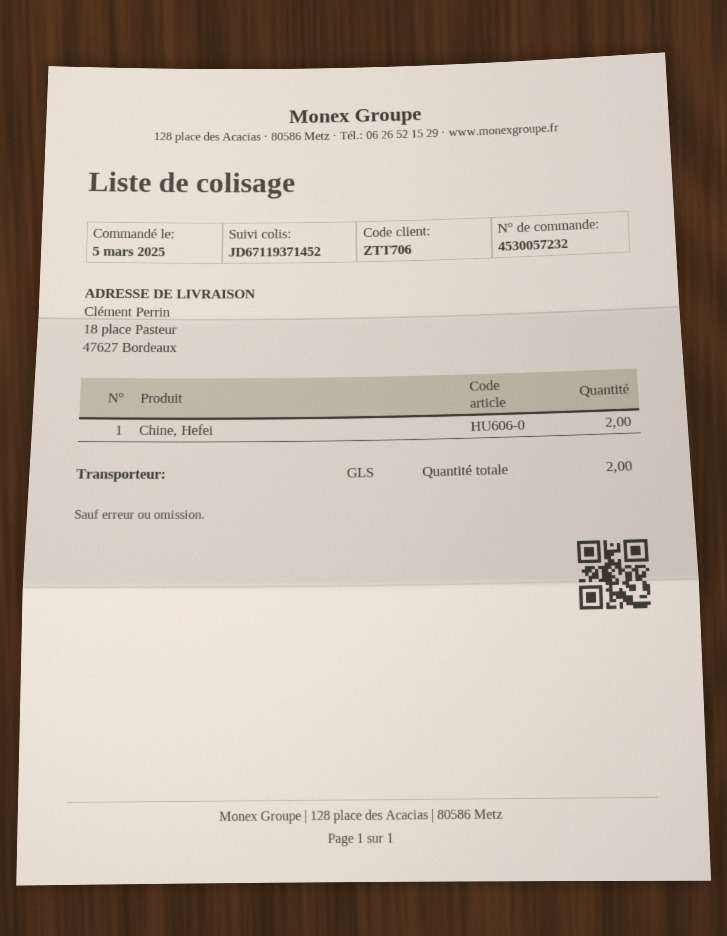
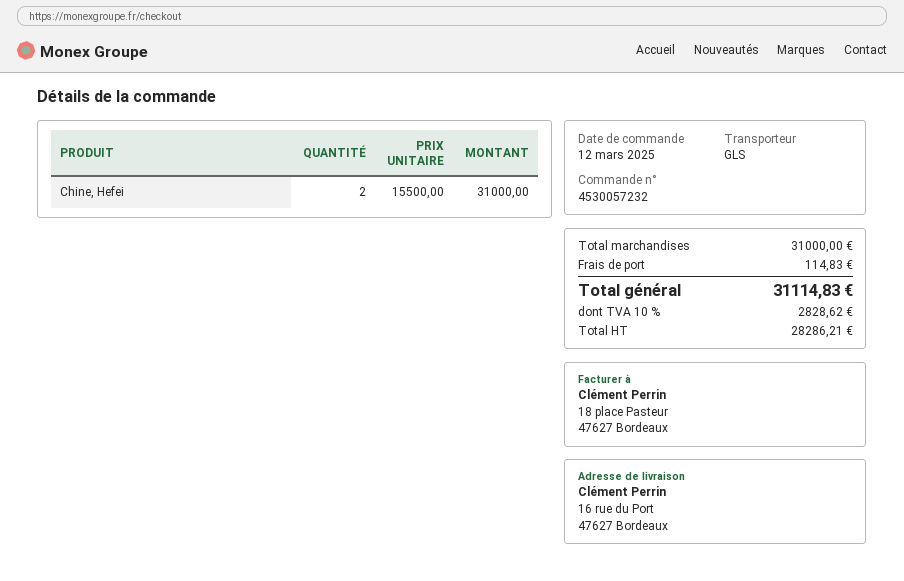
order date: 2025-03-05 -> 2025-03-12
ship to: 18 place Pasteur, 47627 Bordeaux -> 16 rue du Port, 47627 Bordeaux

